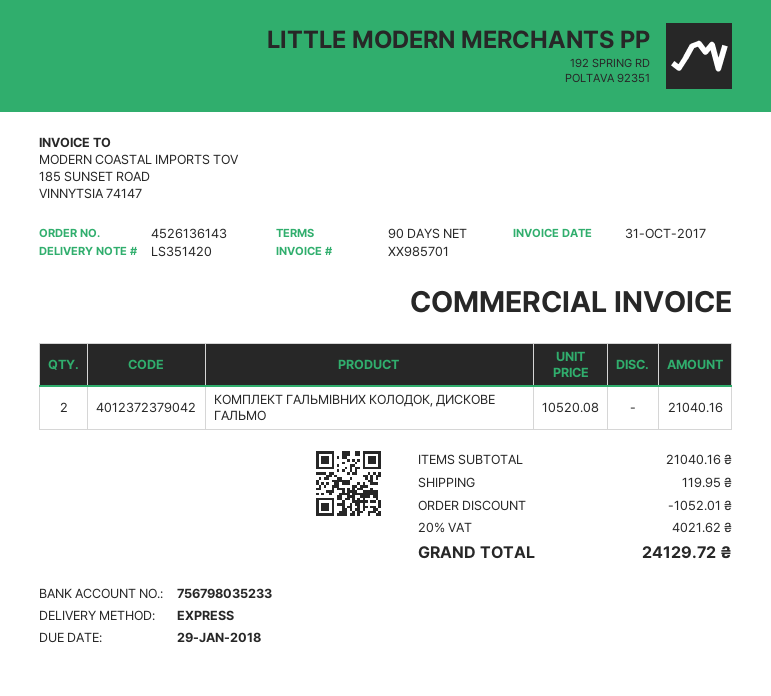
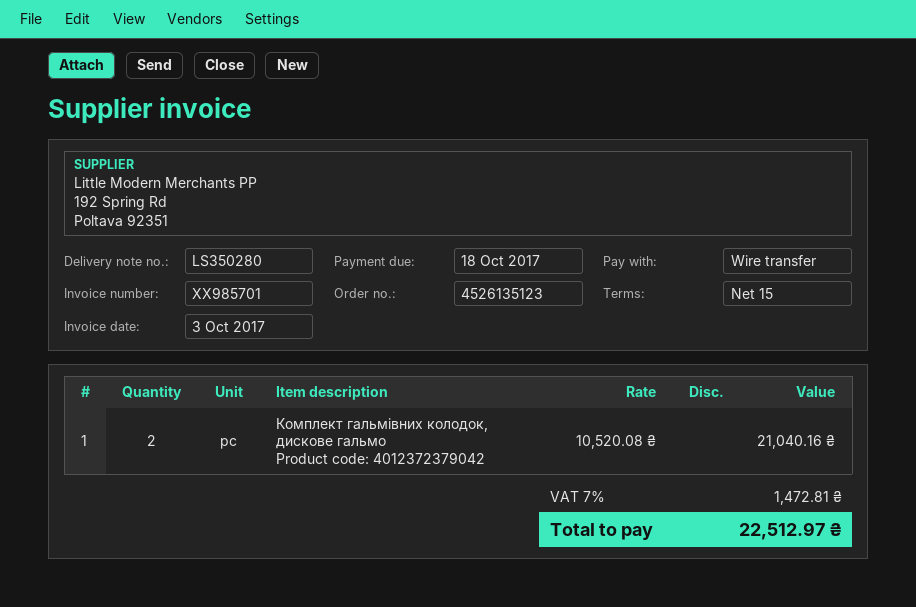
order number: 4526136143 -> 4526135123
delivery note number: LS351420 -> LS350280
invoice date: 2017-10-31 -> 2017-10-03
payment terms: 90 days -> 15 days
due date: 2018-01-29 -> 2017-10-18
discount: 1052.01 -> none
shipping: 119.95 -> none
tax: 20% = 4021.62 -> 7% = 1472.81
total: 24129.72 -> 22512.97

